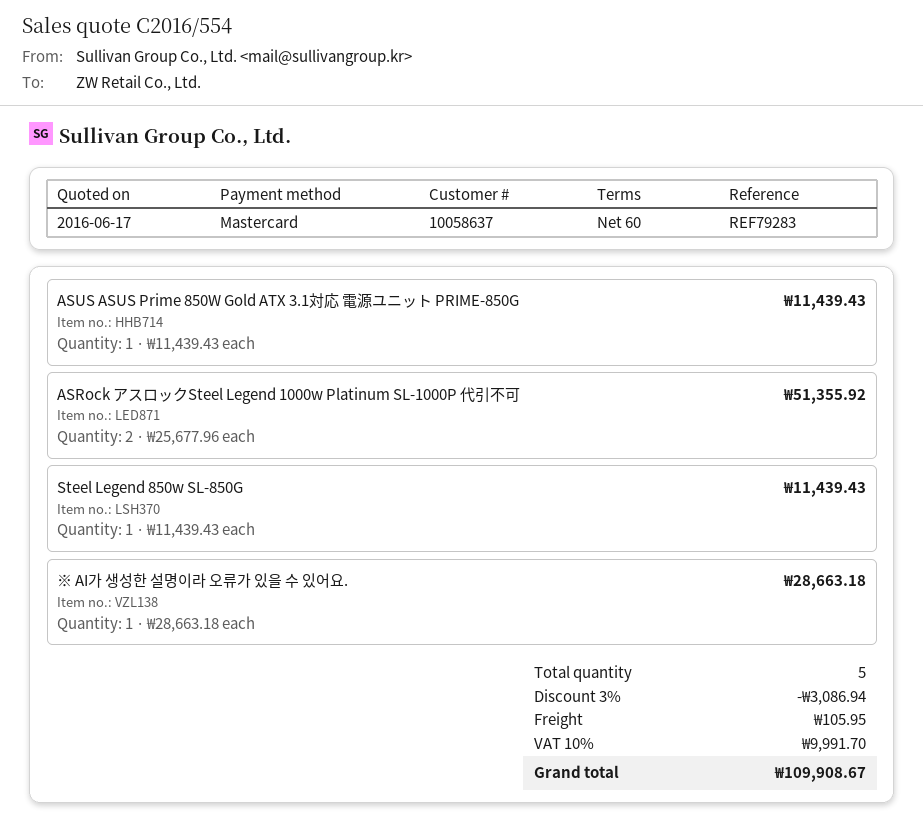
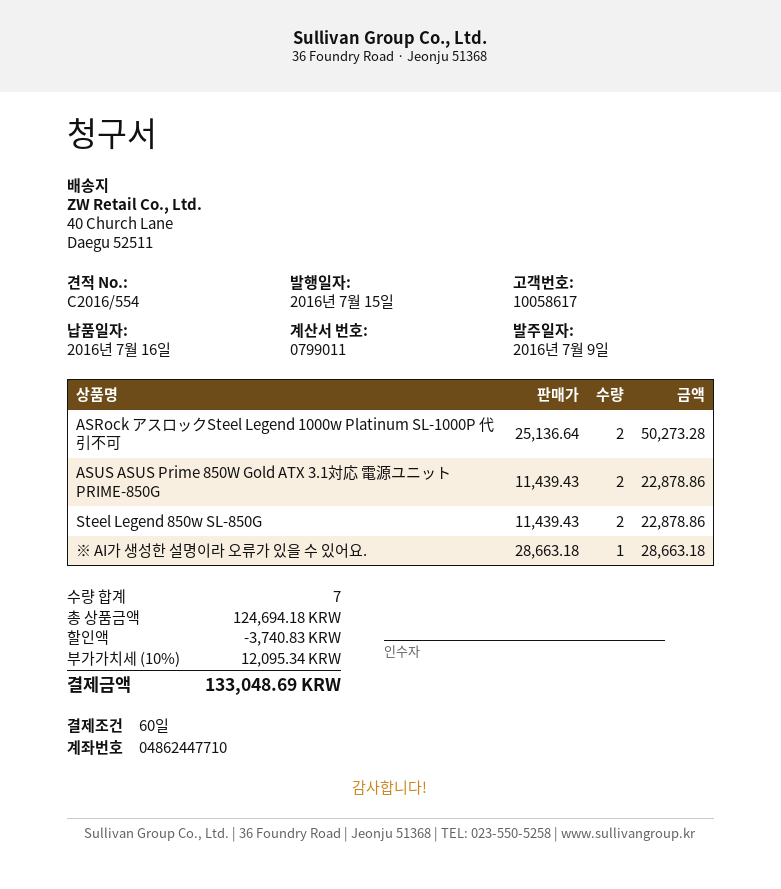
customer number: 10058637 -> 10058617
ASUS ASUS Prime 850W Gold ATX 3.1対応 電源ユニット PRIME-850G: 1 x 11439.43 = 11439.43 -> 2 x 11439.43 = 22878.86
ASRock アスロックSteel Legend 1000w Platinum SL-1000P 代引不可: 2 x 25677.96 = 51355.92 -> 2 x 25136.64 = 50273.28
Steel Legend 850w SL-850G: 1 x 11439.43 = 11439.43 -> 2 x 11439.43 = 22878.86
total quantity: 5 -> 7
discount: 3086.94 -> 3740.83
shipping: 105.95 -> none
tax: 10% = 9991.70 -> 10% = 12095.34
total: 109908.67 -> 133048.69

